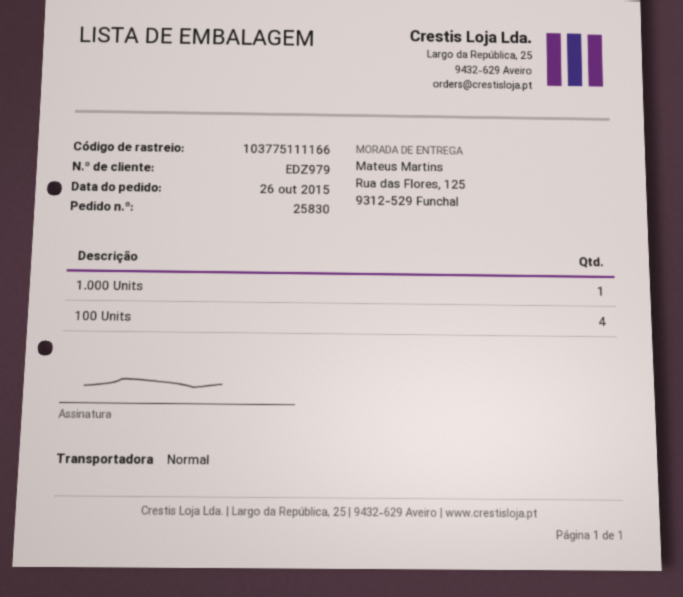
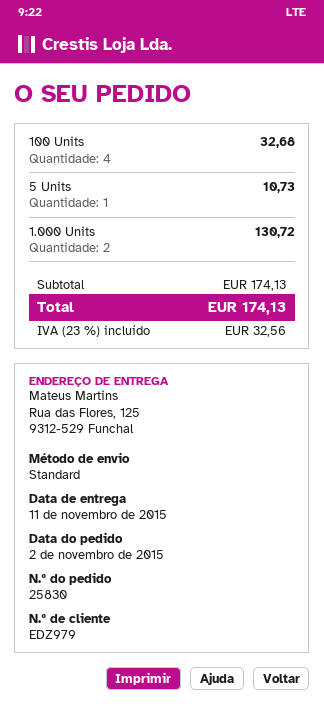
order date: 2015-10-26 -> 2015-11-02
1.000 Units: 1 -> 2
5 Units: none -> 1

